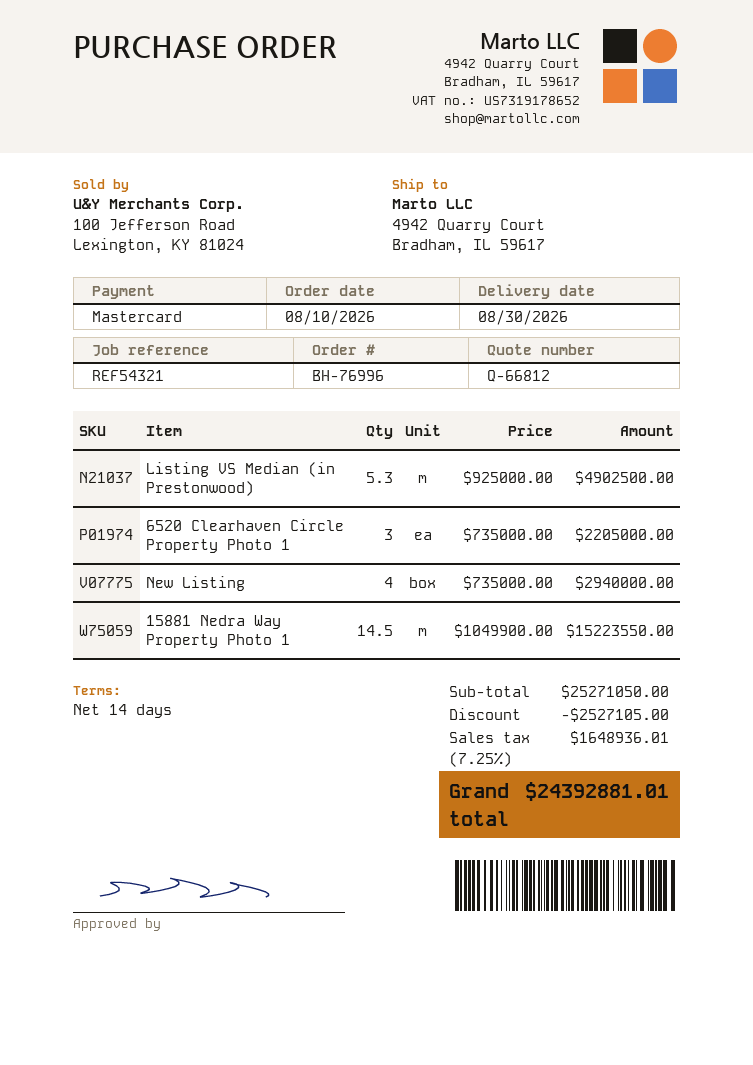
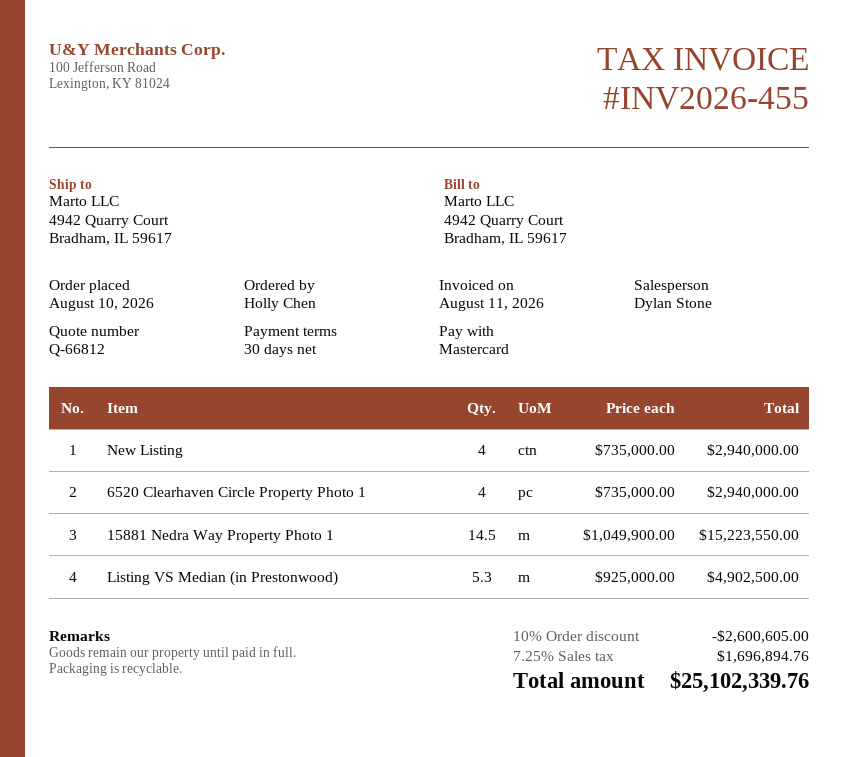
payment terms: 14 days -> 30 days
6520 Clearhaven Circle Property Photo 1: 3 x 735000.00 = 2205000.00 -> 4 x 735000.00 = 2940000.00
discount: 2527105.00 -> 2600605.00
tax: 7.25% = 1648936.01 -> 7.25% = 1696894.76
total: 24392881.01 -> 25102339.76

